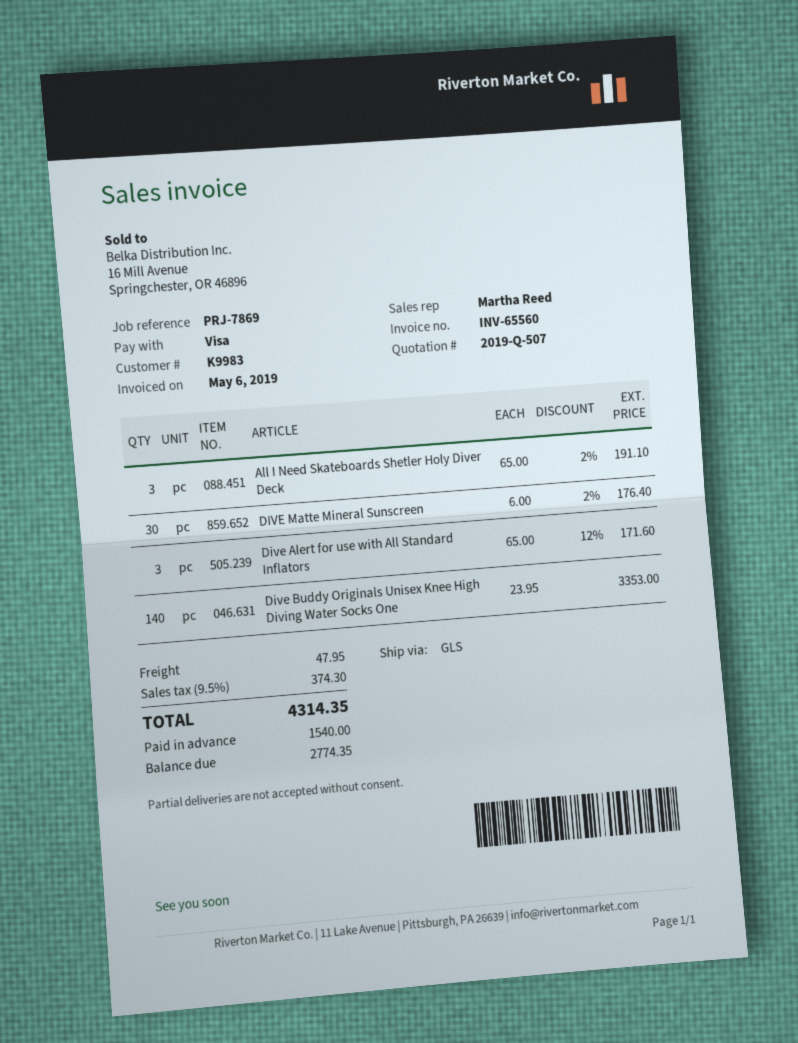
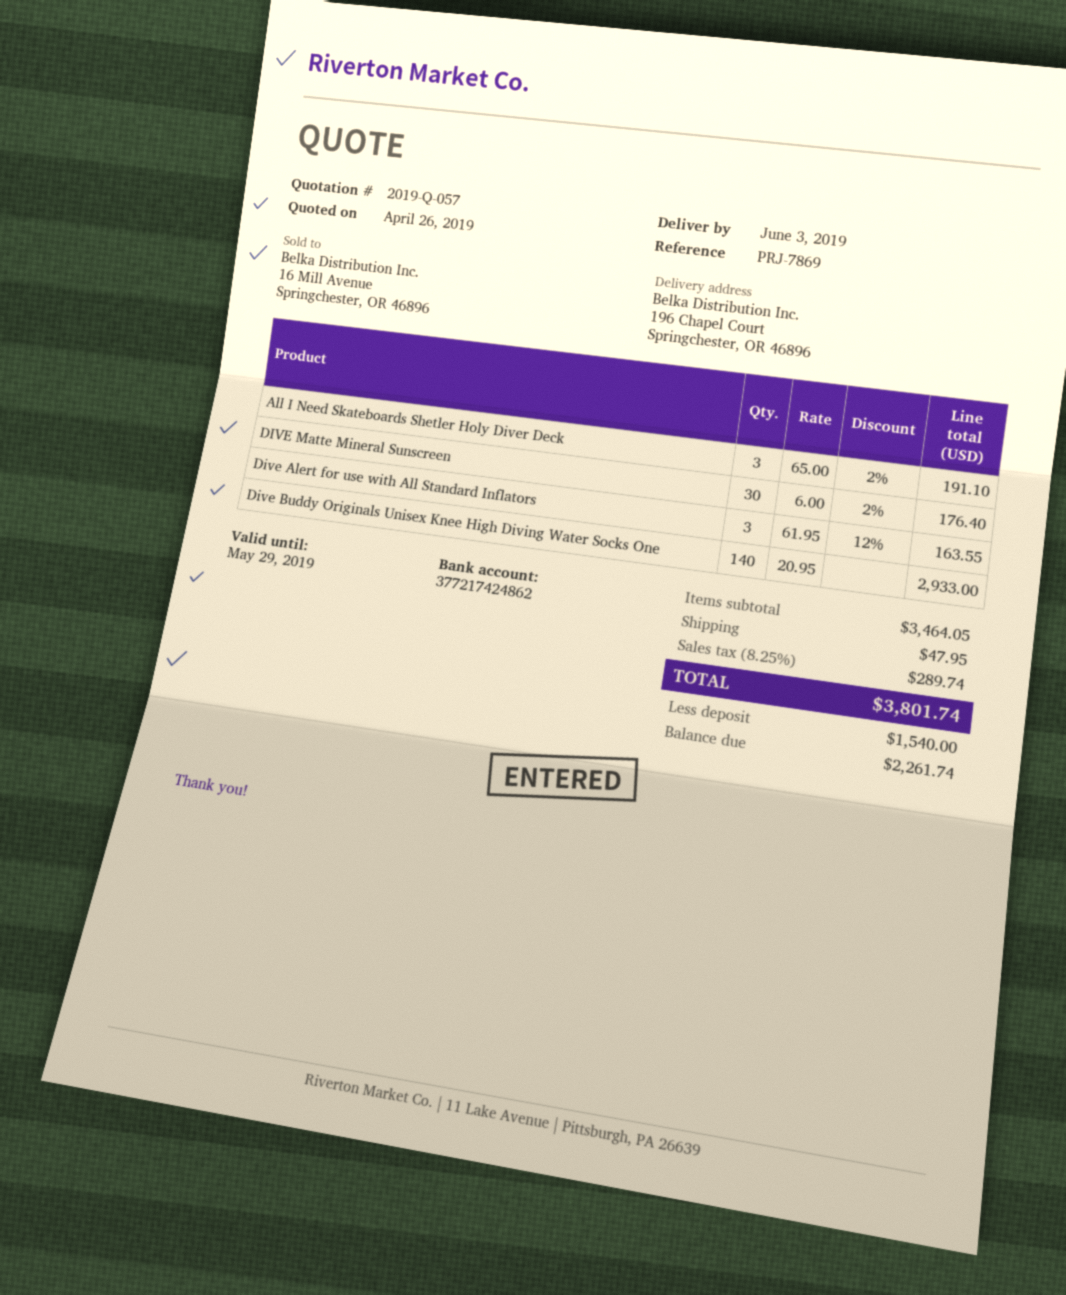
quote number: 2019-Q-507 -> 2019-Q-057
Dive Alert for use with All Standard Inflators: 3 x 65.00 - 12% = 171.60 -> 3 x 61.95 - 12% = 163.55
Dive Buddy Originals Unisex Knee High Diving Water Socks One: 140 x 23.95 = 3353.00 -> 140 x 20.95 = 2933.00
tax: 9.5% = 374.30 -> 8.25% = 289.74
total: 4314.35 -> 3801.74
balance: 2774.35 -> 2261.74

